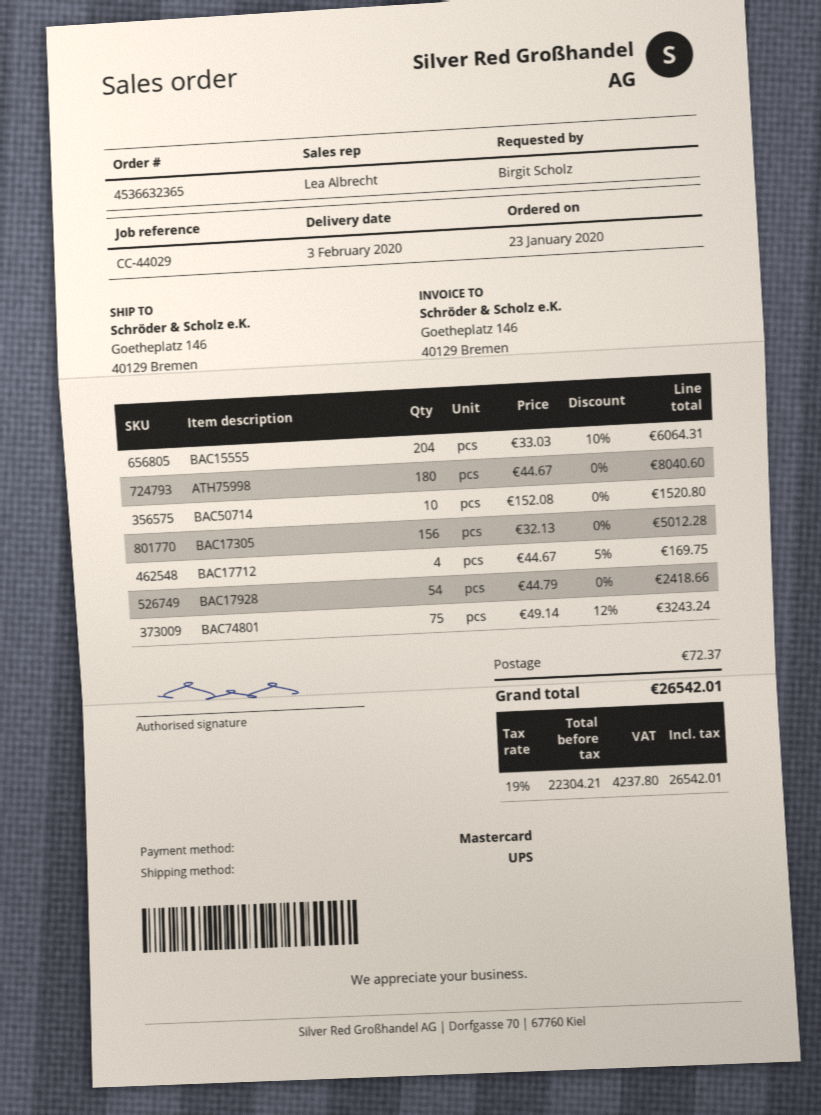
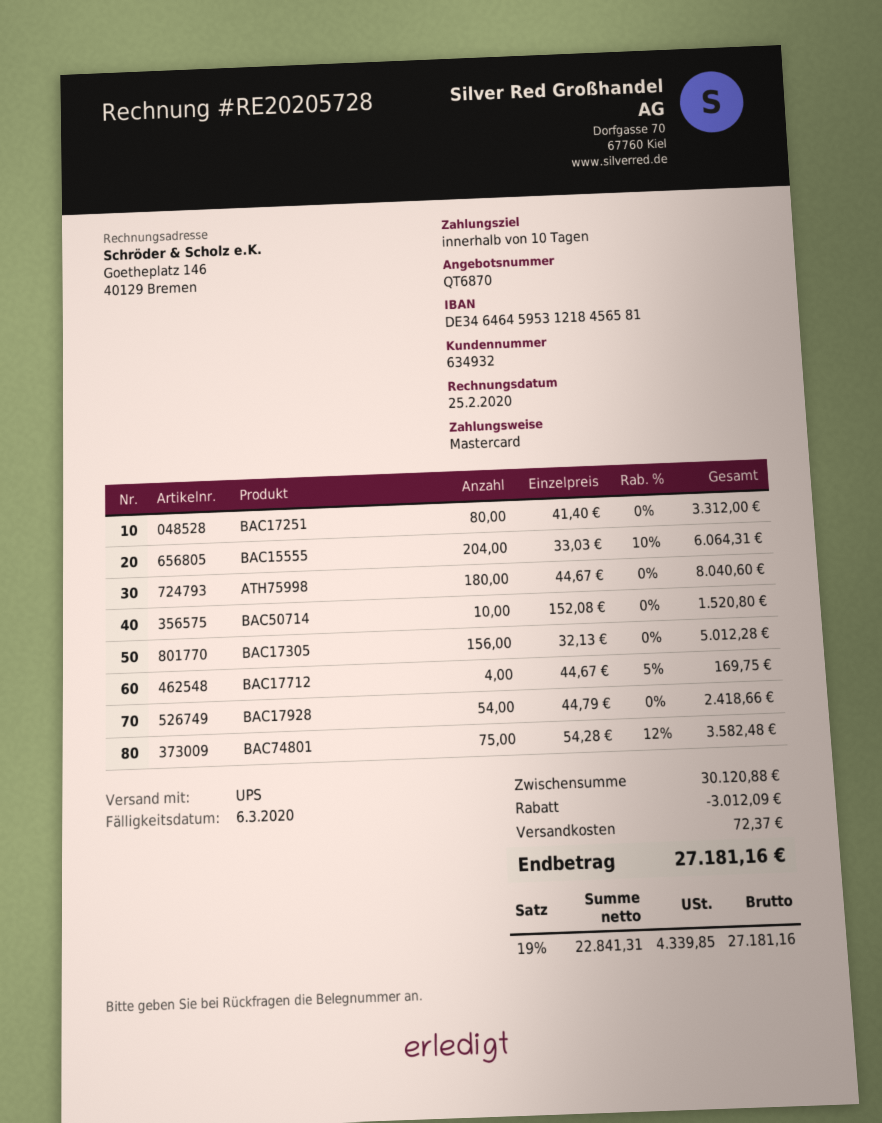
BAC74801: 75 x 49.14 - 12% = 3243.24 -> 75 x 54.28 - 12% = 3582.48
BAC17251: none -> 80 x 41.40 = 3312.00
discount: none -> 3012.09
net: 22304.21 -> 22841.31
tax: 19% = 4237.80 -> 19% = 4339.85
total: 26542.01 -> 27181.16

